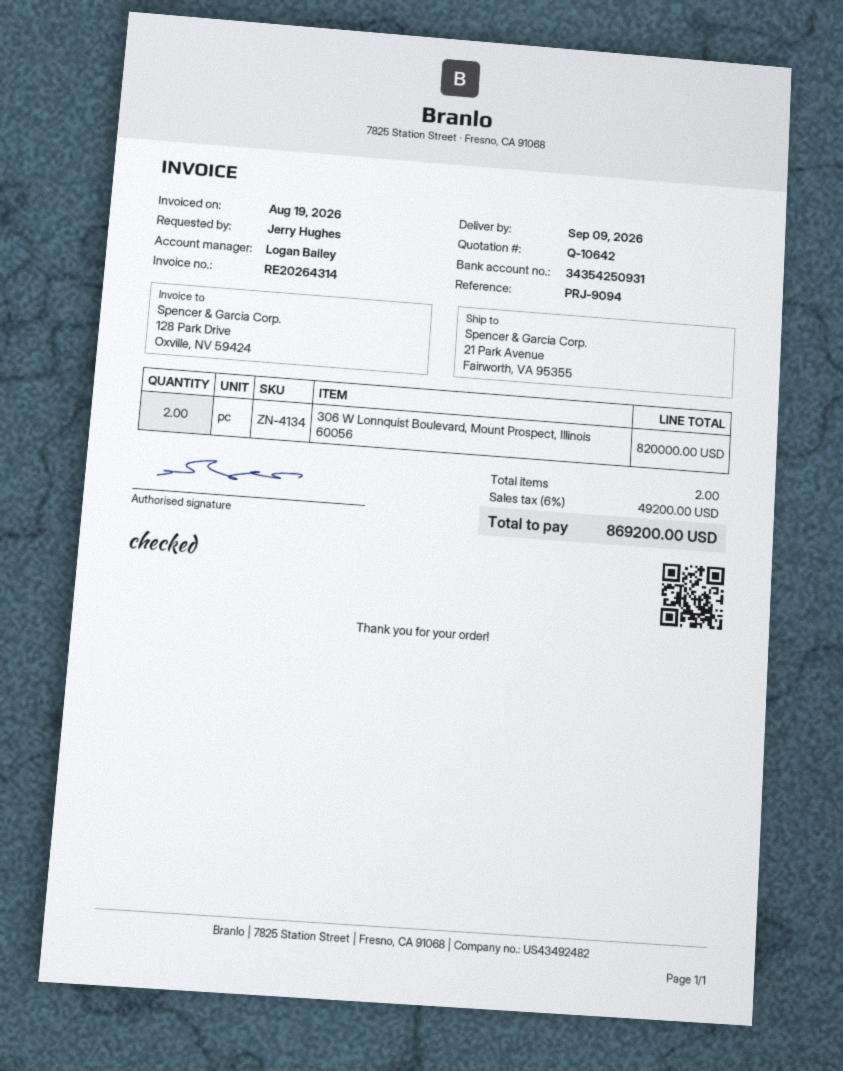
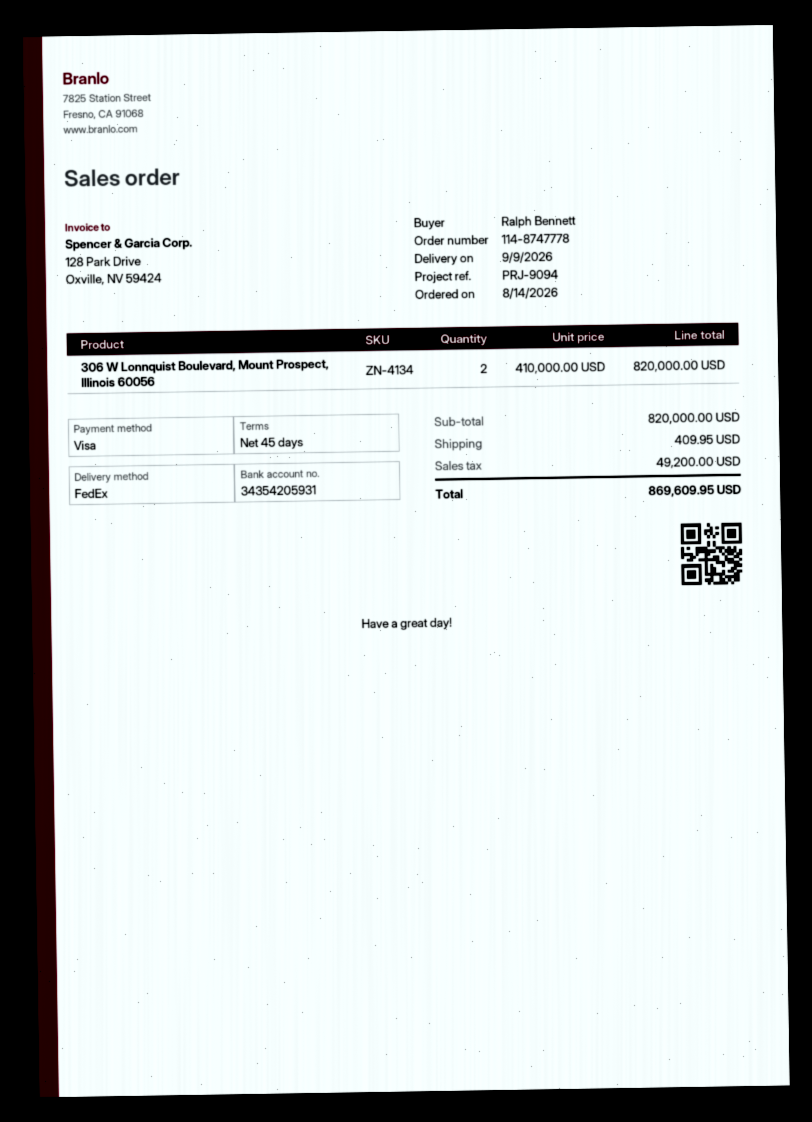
ordered by: Jerry Hughes -> Ralph Bennett
bank account: 34354250931 -> 34354205931
shipping: none -> 409.95
total: 869200.00 -> 869609.95

